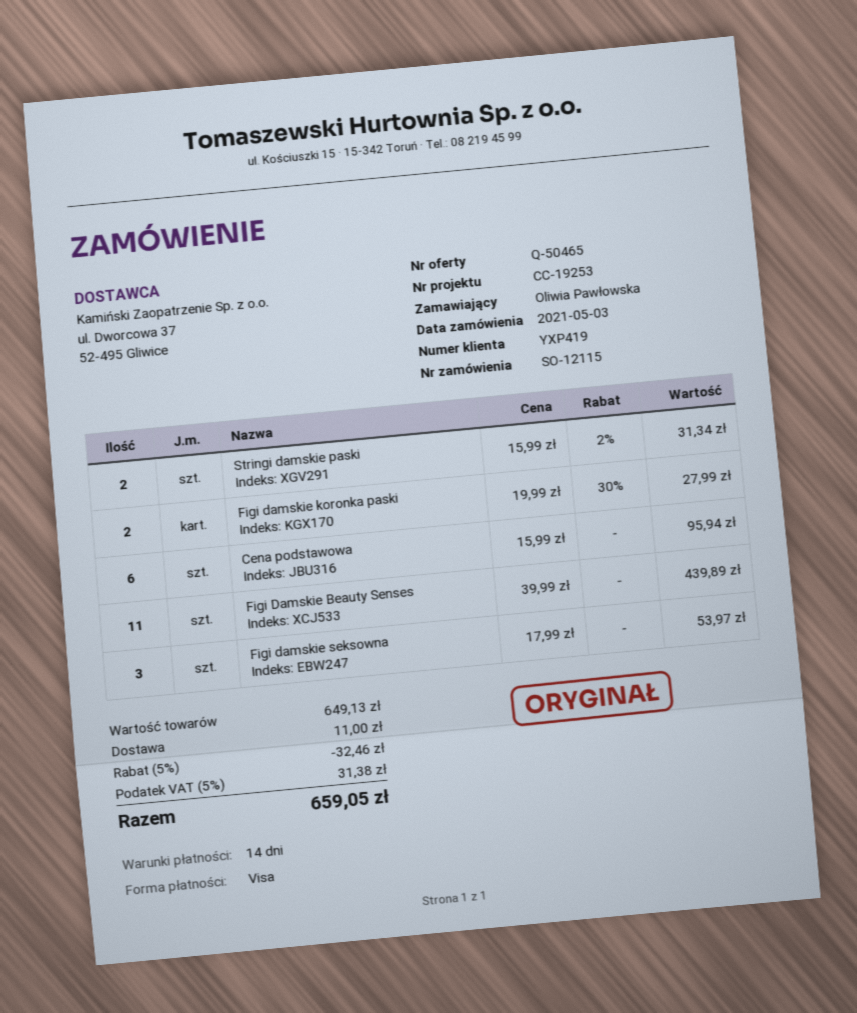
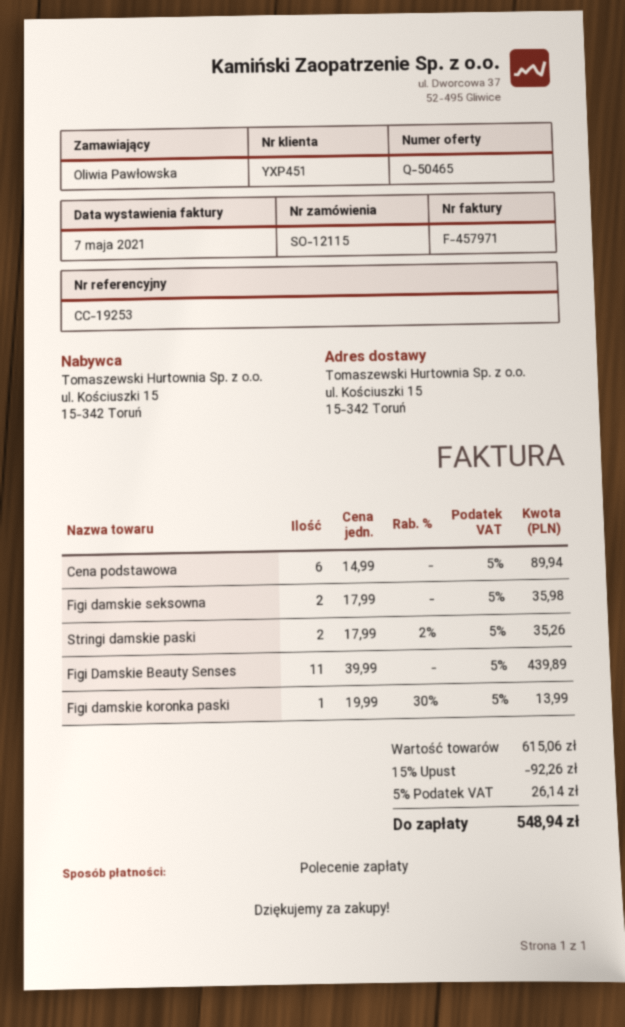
customer number: YXP419 -> YXP451
payment method: Visa -> direct debit
Stringi damskie paski: 2 x 15.99 - 2% = 31.34 -> 2 x 17.99 - 2% = 35.26
Figi damskie koronka paski: 2 x 19.99 - 30% = 27.99 -> 1 x 19.99 - 30% = 13.99
Cena podstawowa: 6 x 15.99 = 95.94 -> 6 x 14.99 = 89.94
Figi damskie seksowna: 3 x 17.99 = 53.97 -> 2 x 17.99 = 35.98
subtotal: 649.13 -> 615.06
discount: 5% = 32.46 -> 15% = 92.26
shipping: 11.00 -> none
tax: 5% = 31.38 -> 5% = 26.14
total: 659.05 -> 548.94

